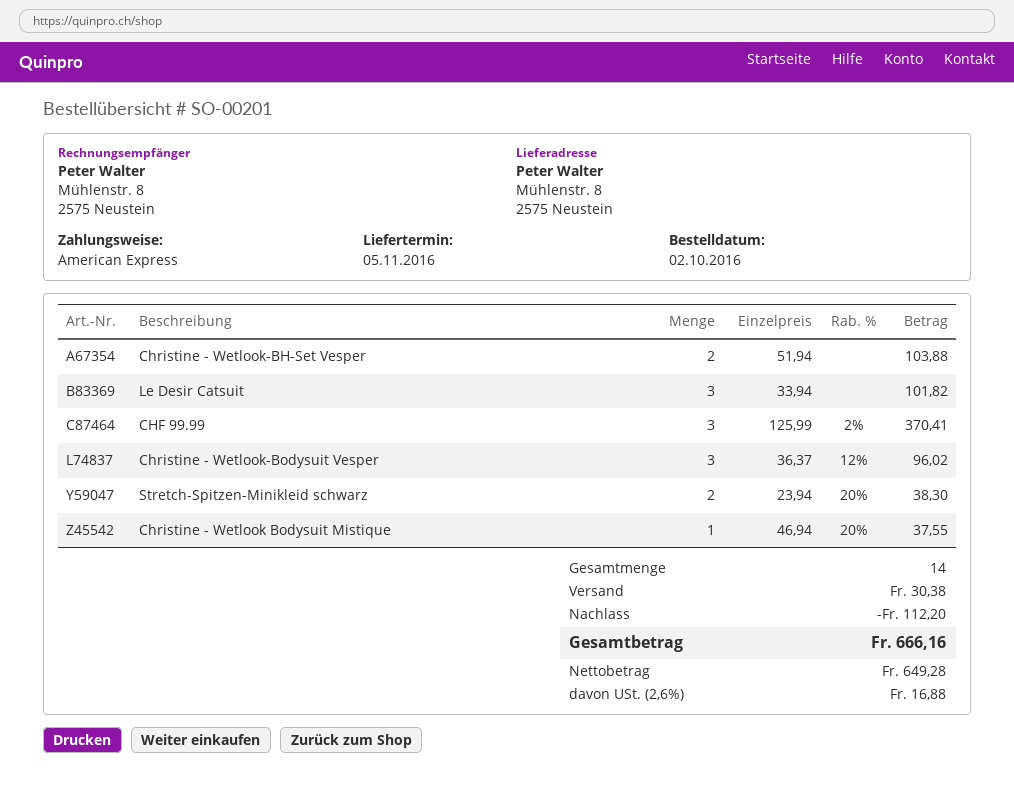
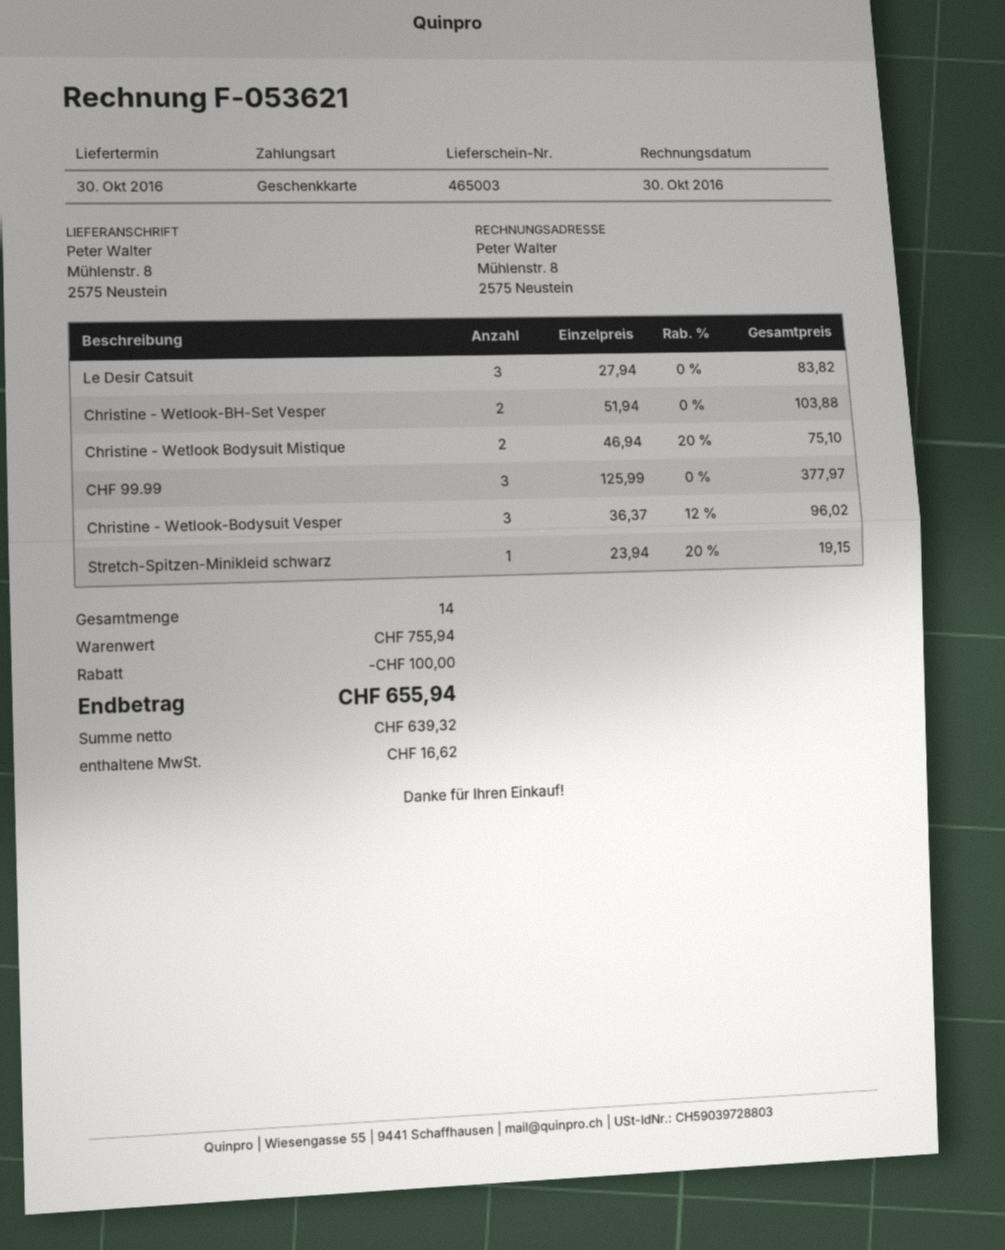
delivery date: 2016-11-05 -> 2016-10-30
payment method: American Express -> gift card
Le Desir Catsuit: 3 x 33.94 = 101.82 -> 3 x 27.94 = 83.82
CHF 99.99: 3 x 125.99 - 2% = 370.41 -> 3 x 125.99 = 377.97
Stretch-Spitzen-Minikleid schwarz: 2 x 23.94 - 20% = 38.30 -> 1 x 23.94 - 20% = 19.15
Christine - Wetlook Bodysuit Mistique: 1 x 46.94 - 20% = 37.55 -> 2 x 46.94 - 20% = 75.10
discount: 112.20 -> 100.00
shipping: 30.38 -> none
net: 649.28 -> 639.32
tax: 16.88 -> 16.62
total: 666.16 -> 655.94

